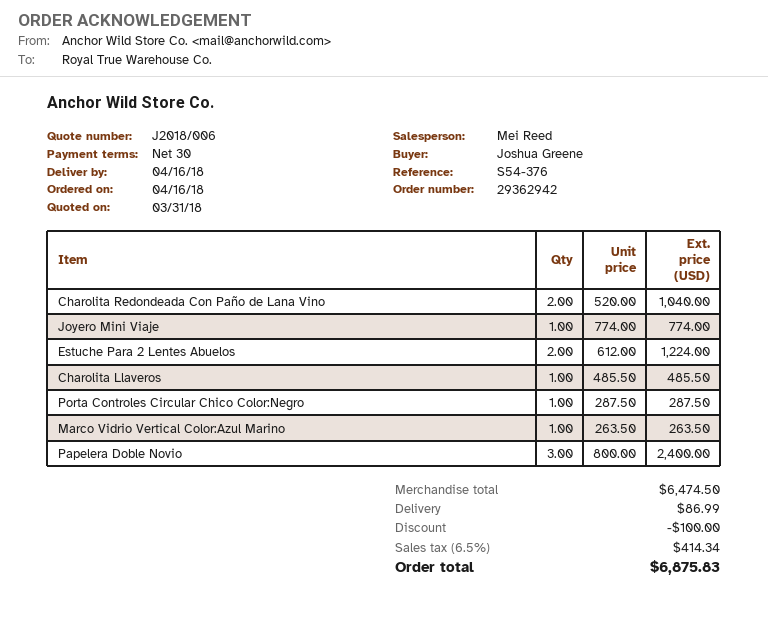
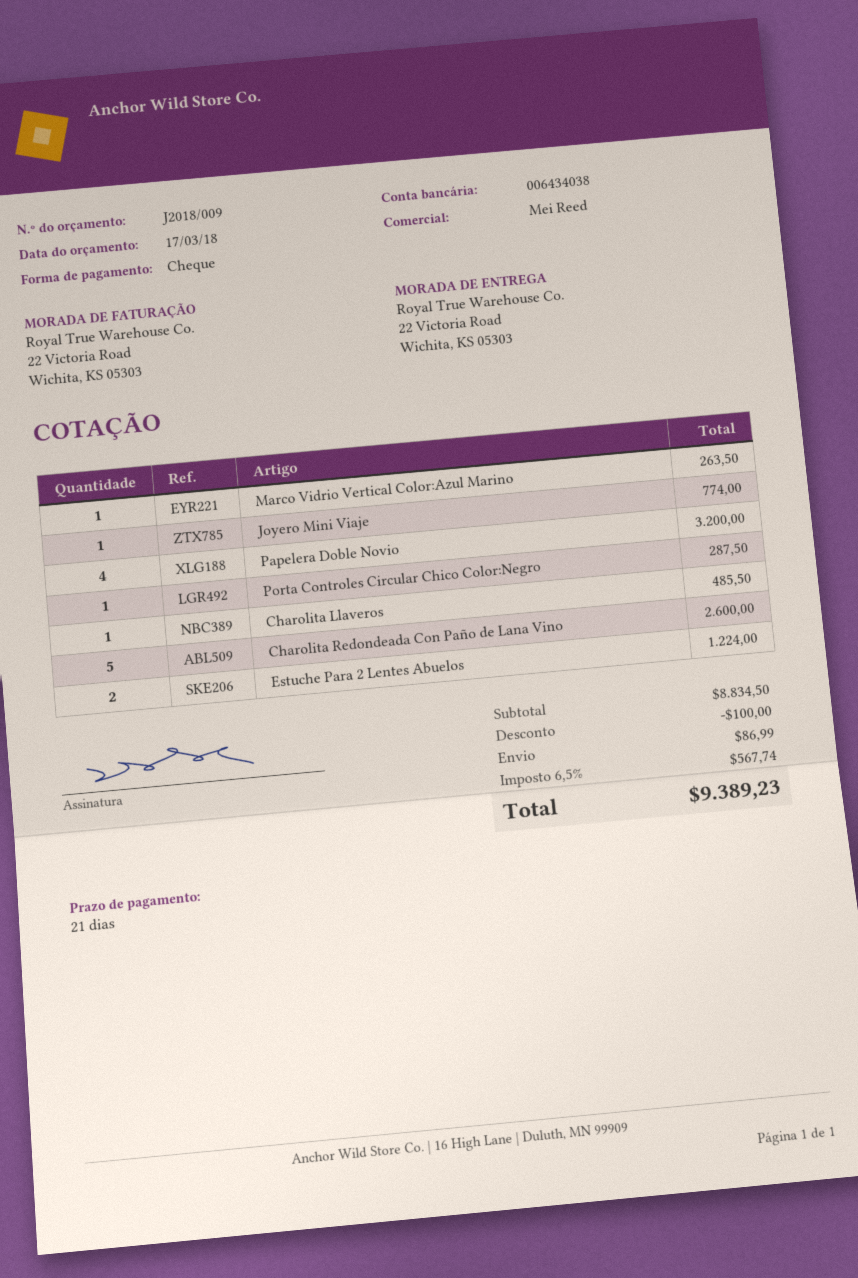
quote number: J2018/006 -> J2018/009
quote date: 2018-03-31 -> 2018-03-17
payment terms: 30 days -> 21 days
Charolita Redondeada Con Paño de Lana Vino: 2 for 1040.00 -> 5 for 2600.00
Papelera Doble Novio: 3 for 2400.00 -> 4 for 3200.00
subtotal: 6474.50 -> 8834.50
tax: 6.5% = 414.34 -> 6.5% = 567.74
total: 6875.83 -> 9389.23

